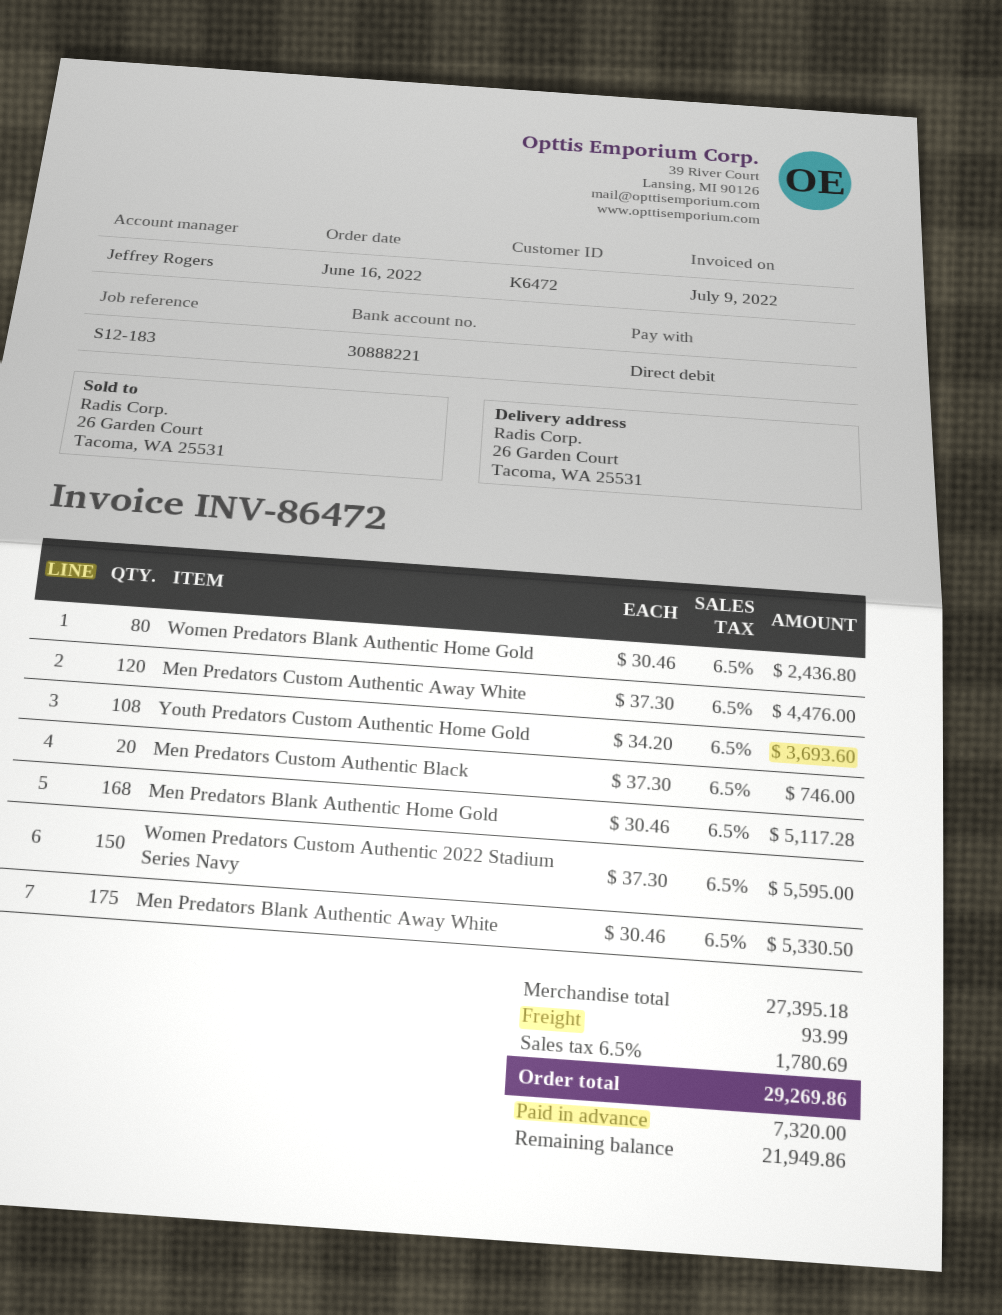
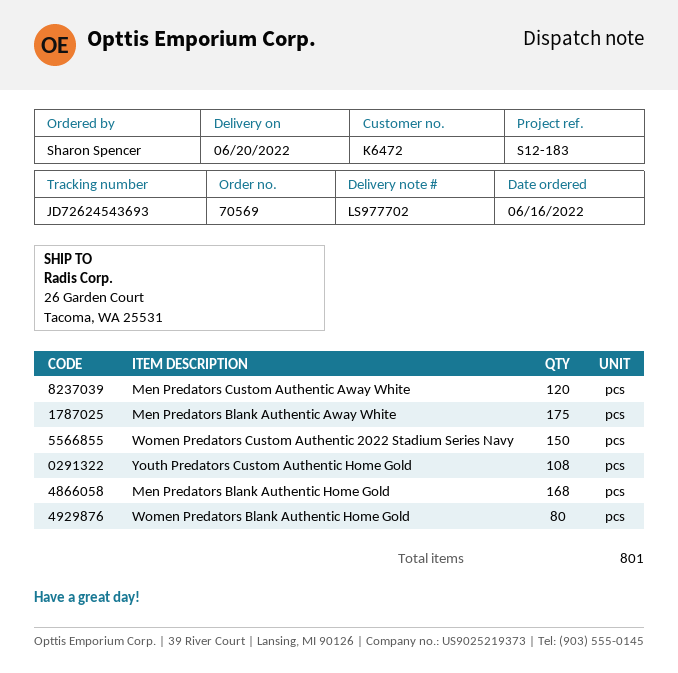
Men Predators Custom Authentic Black: 20 -> none

